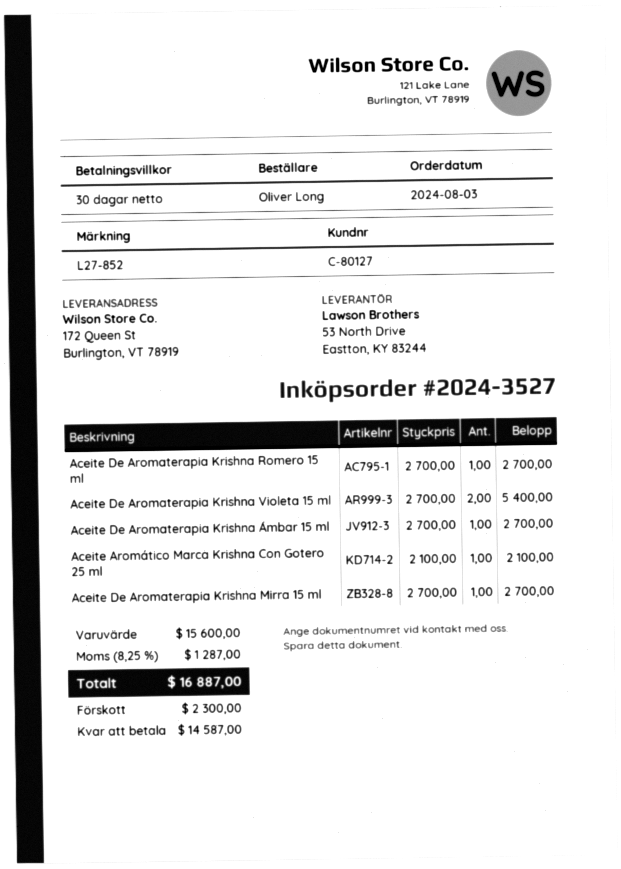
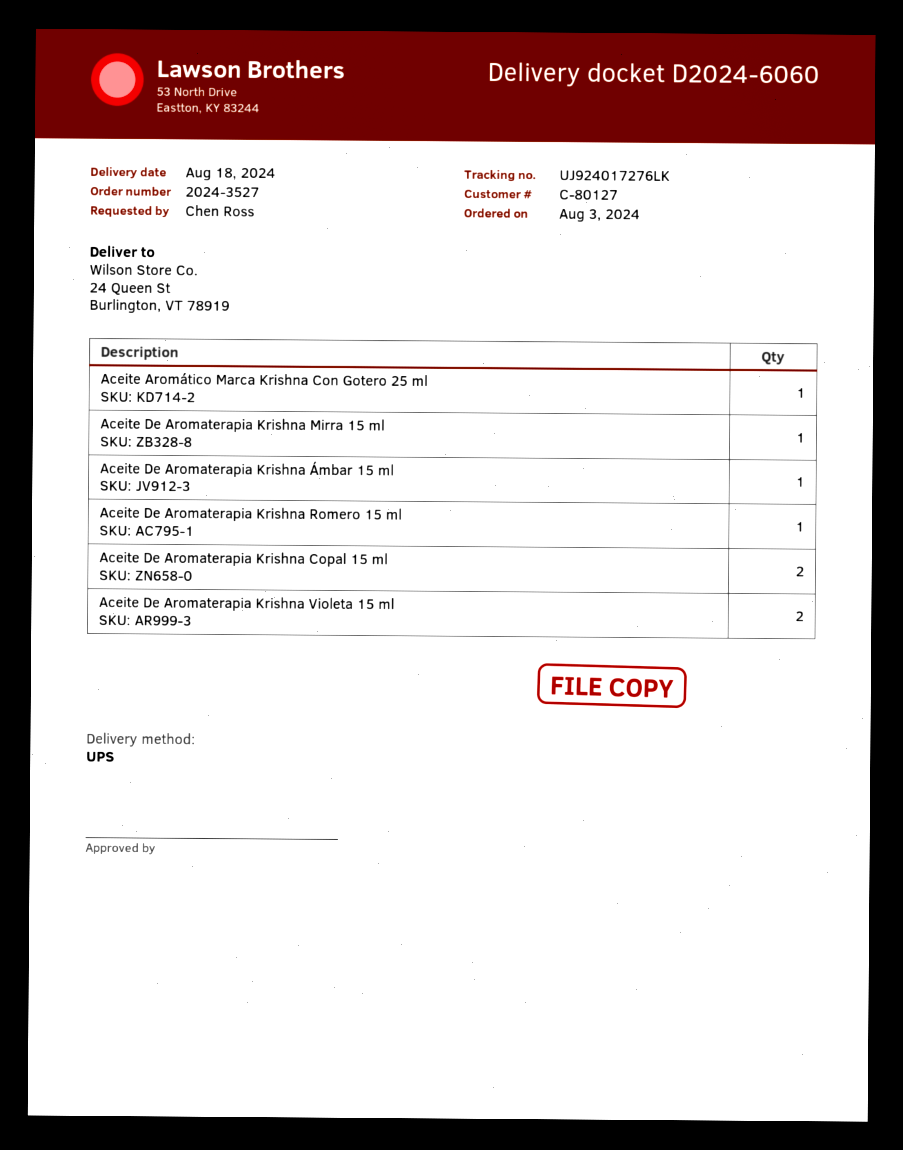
ordered by: Oliver Long -> Chen Ross
ship to: 172 Queen St, Burlington, VT 78919 -> 24 Queen St, Burlington, VT 78919
Aceite De Aromaterapia Krishna Copal 15 ml: none -> 2

